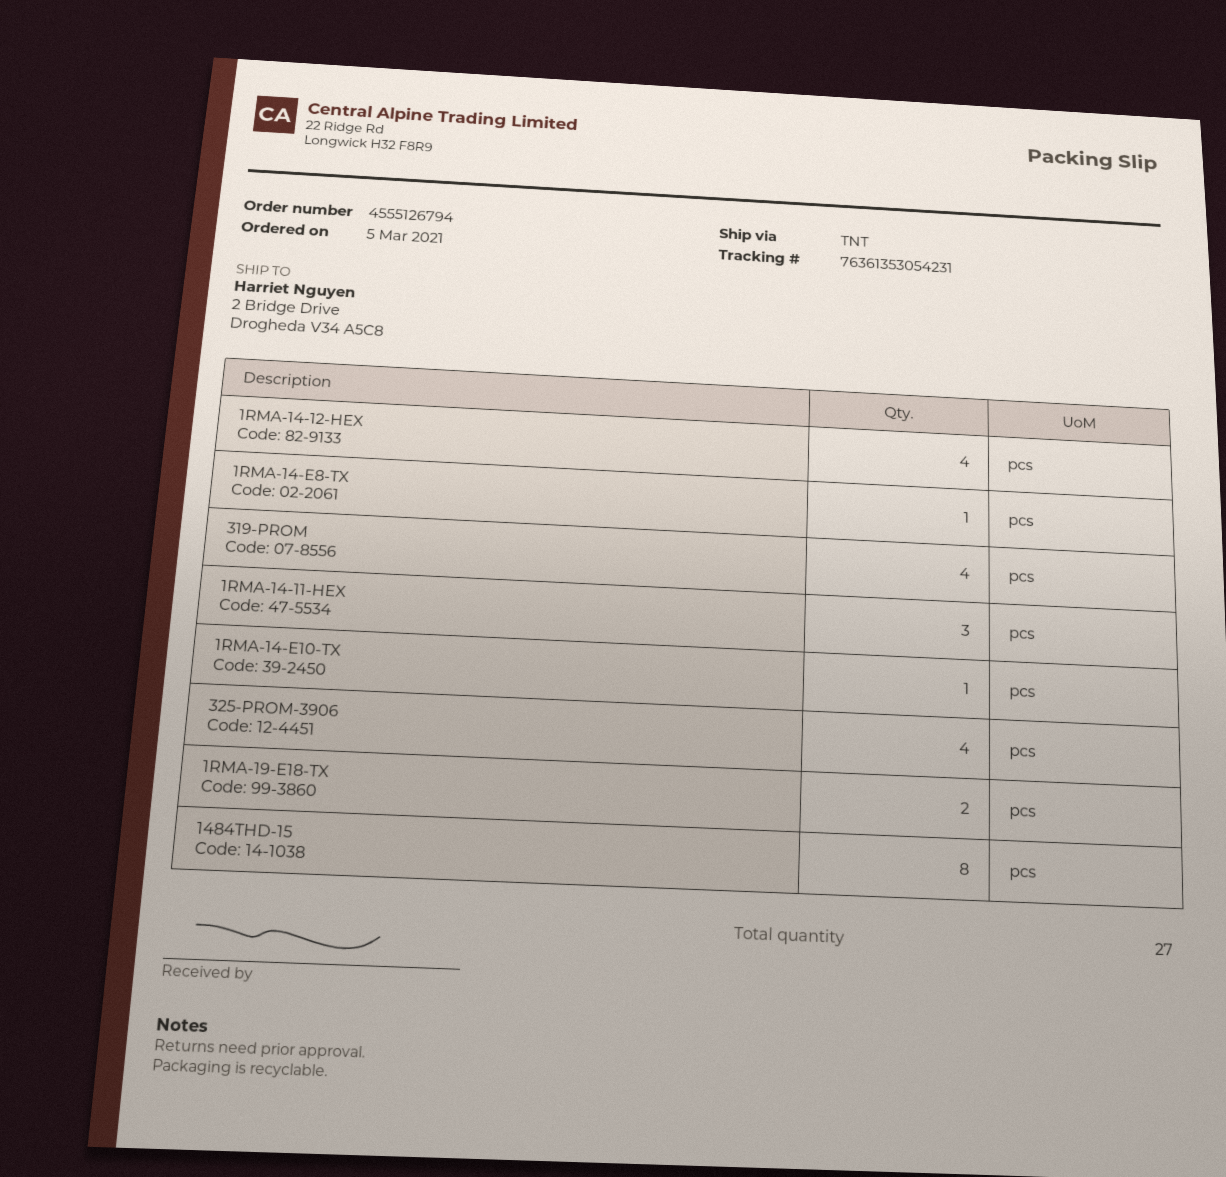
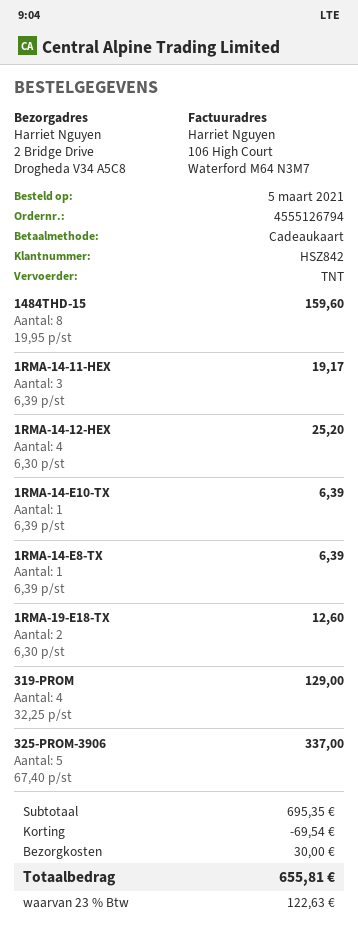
325-PROM-3906: 4 -> 5

